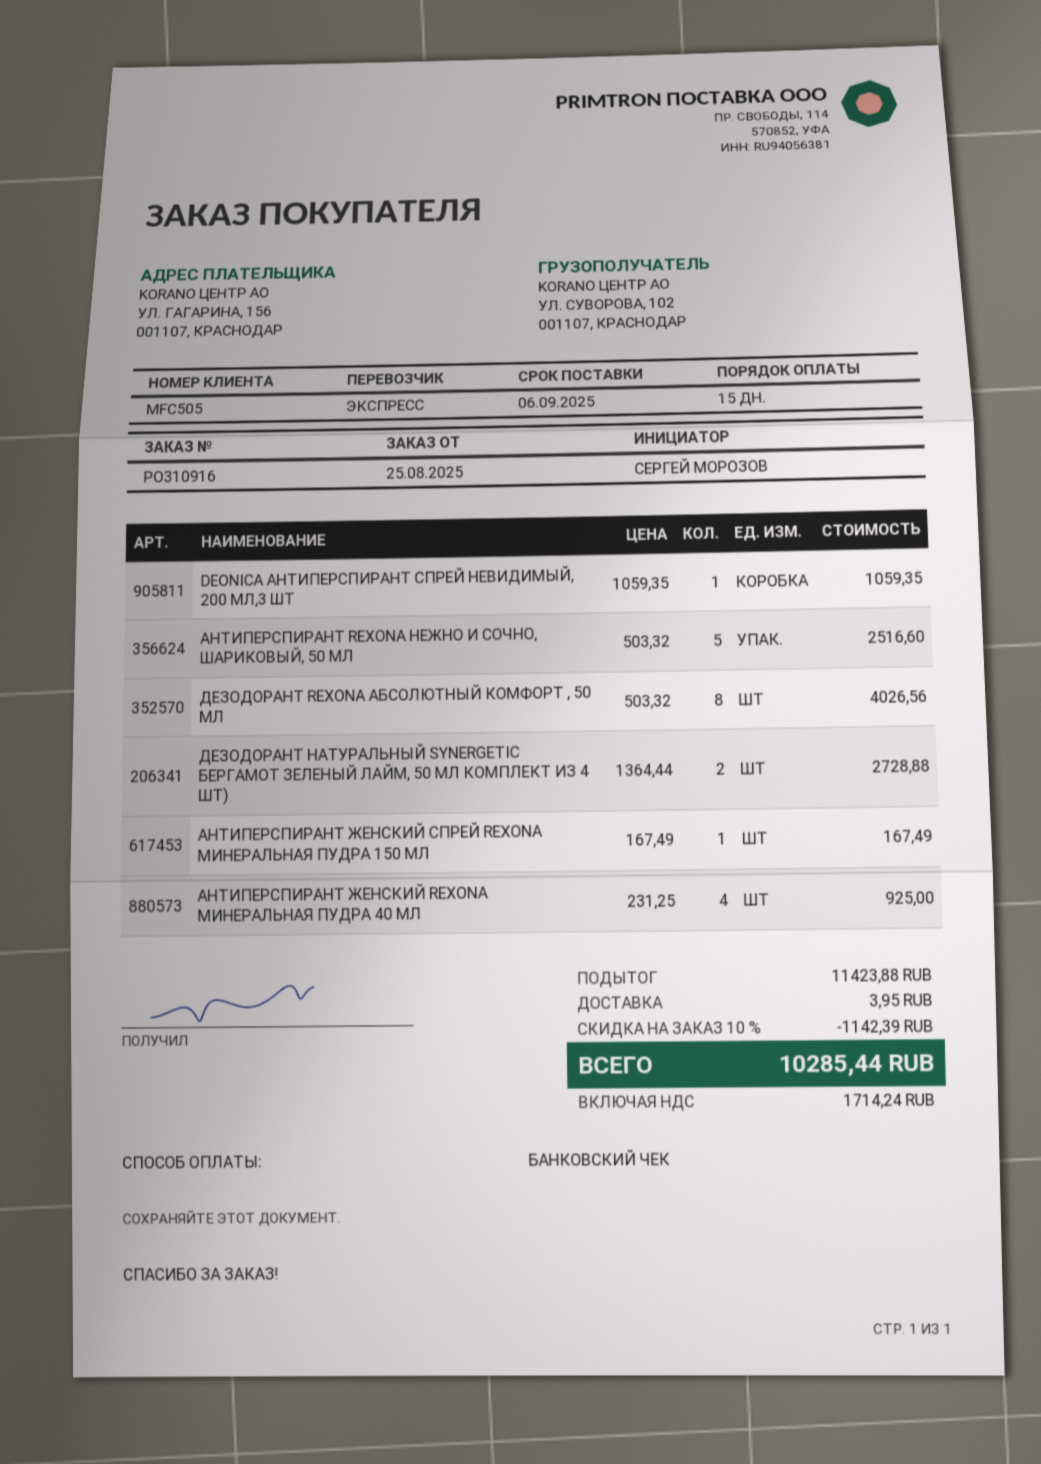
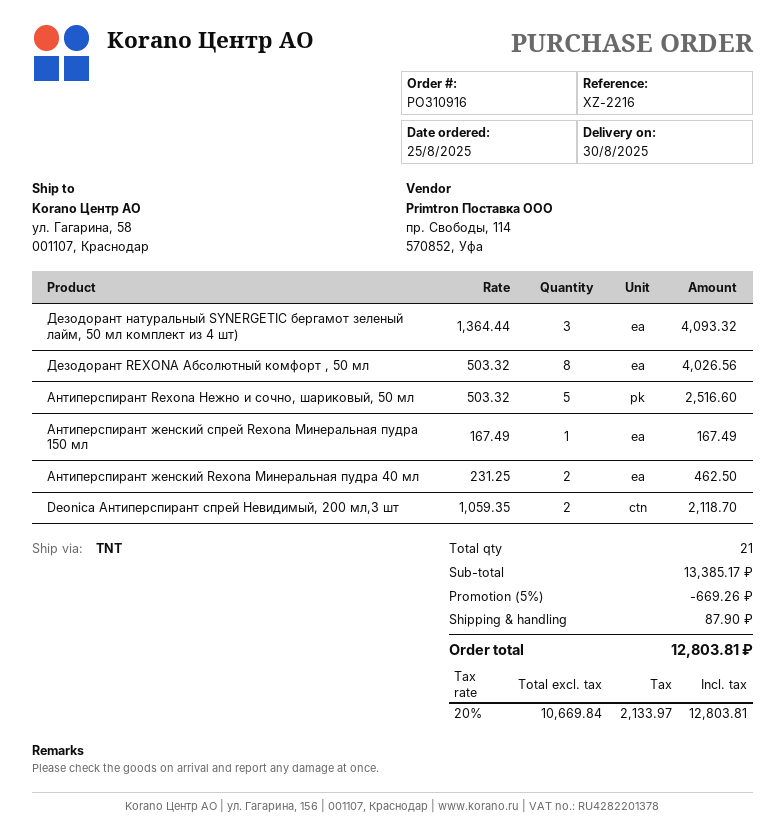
delivery date: 2025-09-06 -> 2025-08-30
shipping method: express -> TNT
ship to: УЛ. СУВОРОВА, 102, 001107, КРАСНОДАР -> ул. Гагарина, 58, 001107, Краснодар
DEONICA АНТИПЕРСПИРАНТ СПРЕЙ НЕВИДИМЫЙ, 200 МЛ,3 ШТ: 1 x 1059.35 = 1059.35 -> 2 x 1059.35 = 2118.70
ДЕЗОДОРАНТ НАТУРАЛЬНЫЙ SYNERGETIC БЕРГАМОТ ЗЕЛЕНЫЙ ЛАЙМ, 50 МЛ КОМПЛЕКТ ИЗ 4 ШТ): 2 x 1364.44 = 2728.88 -> 3 x 1364.44 = 4093.32
АНТИПЕРСПИРАНТ ЖЕНСКИЙ REXONA МИНЕРАЛЬНАЯ ПУДРА 40 МЛ: 4 x 231.25 = 925.00 -> 2 x 231.25 = 462.50
subtotal: 11423.88 -> 13385.17
discount: 10% = 1142.39 -> 5% = 669.26
shipping: 3.95 -> 87.90
tax: 1714.24 -> 2133.97
total: 10285.44 -> 12803.81

